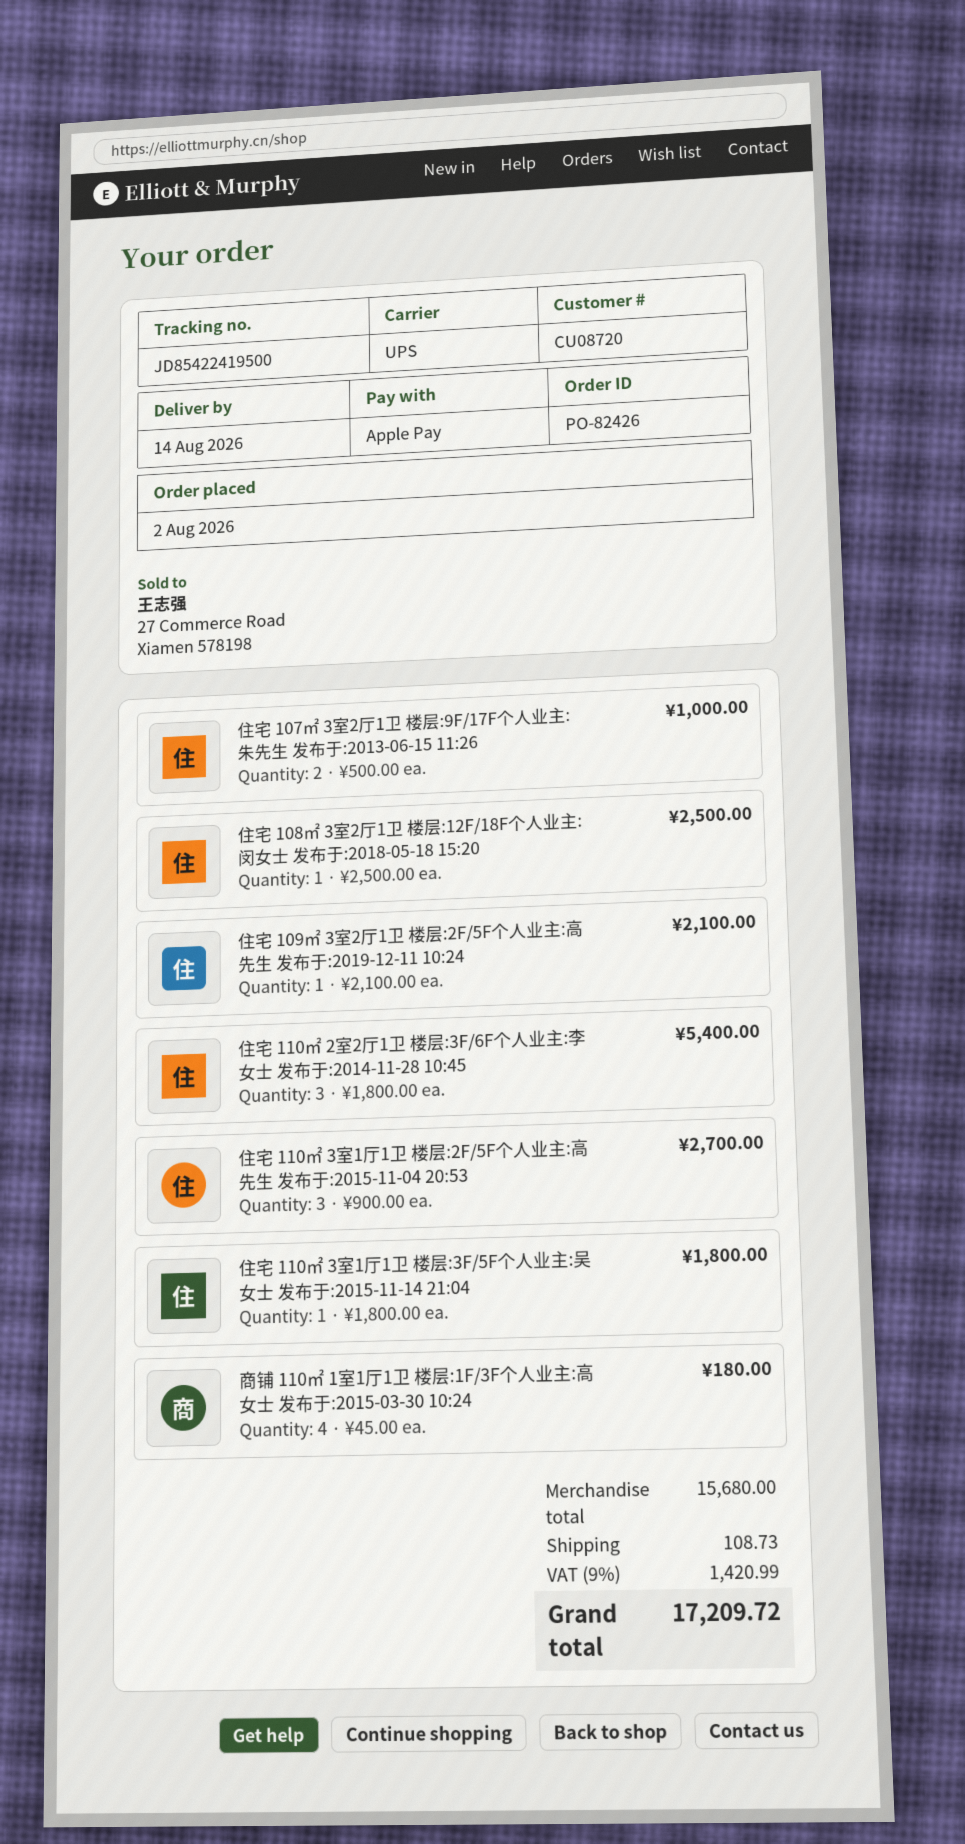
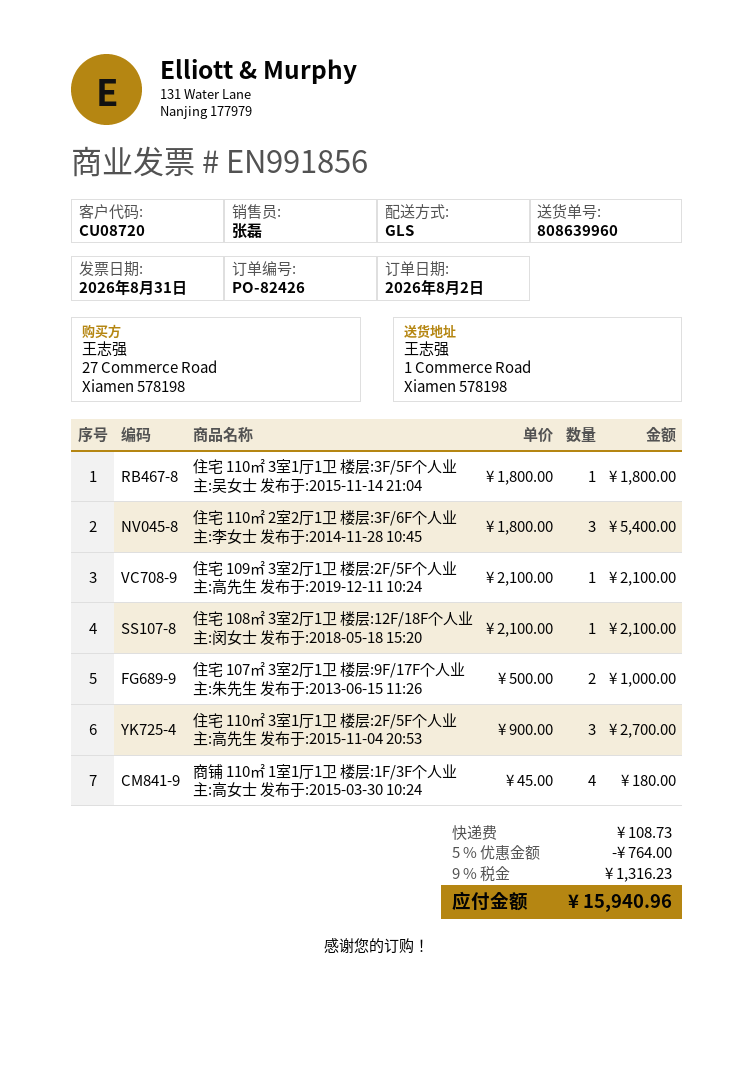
shipping method: UPS -> GLS
住宅 108㎡ 3室2厅1卫 楼层:12F/18F个人业主:闵女士 发布于:2018-05-18 15:20: 1 x 2500.00 = 2500.00 -> 1 x 2100.00 = 2100.00
discount: none -> 5% = 764.00
tax: 9% = 1420.99 -> 9% = 1316.23
total: 17209.72 -> 15940.96

